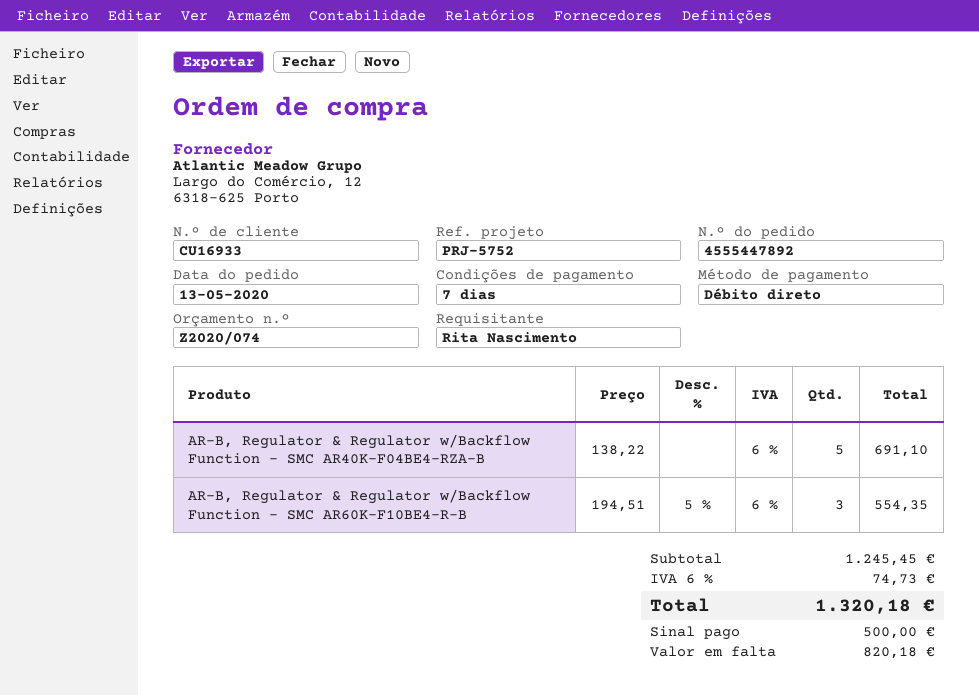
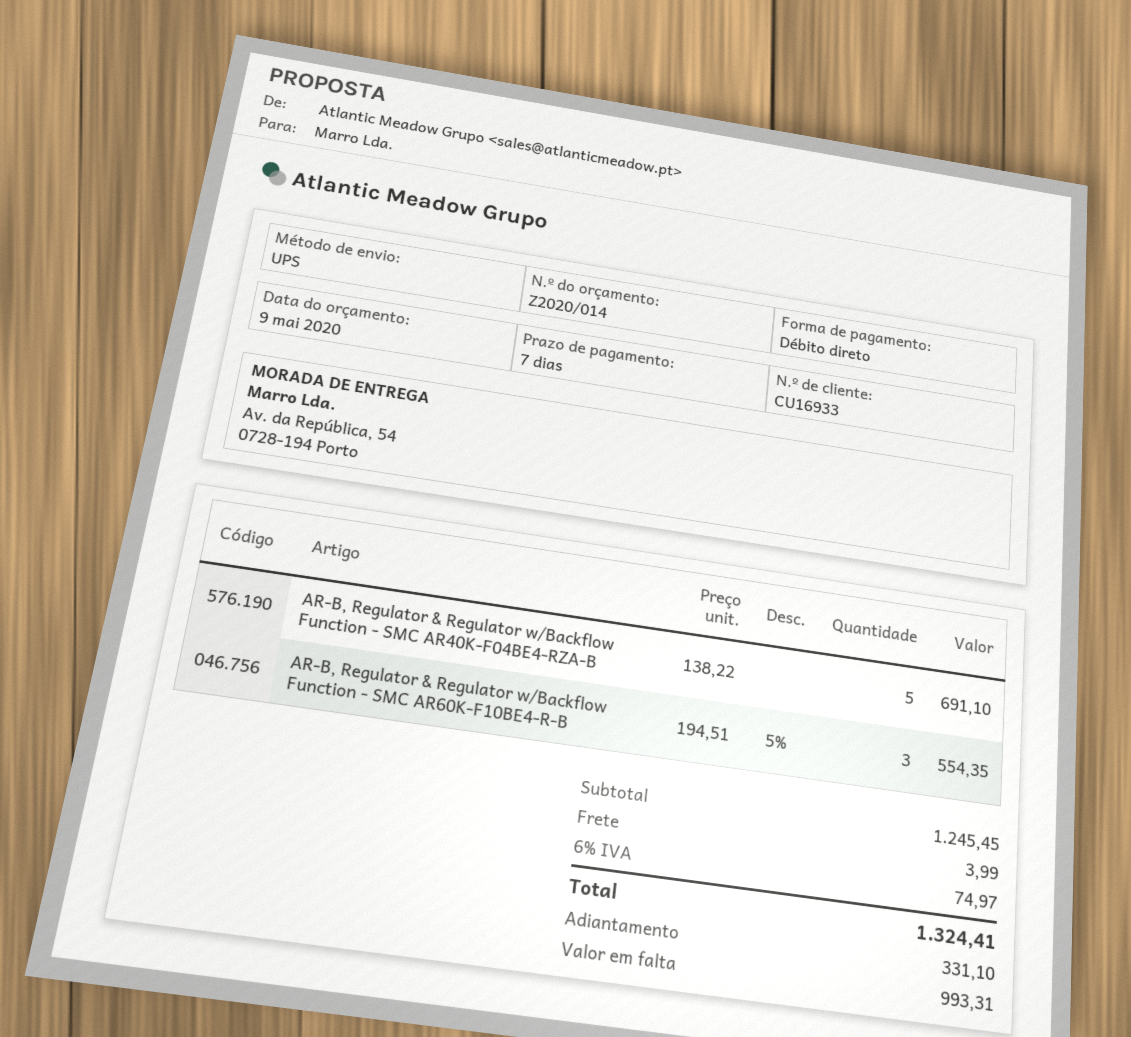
quote number: Z2020/074 -> Z2020/014
shipping: none -> 3.99
tax: 6% = 74.73 -> 6% = 74.97
total: 1320.18 -> 1324.41
deposit: 500.00 -> 331.10
balance: 820.18 -> 993.31

